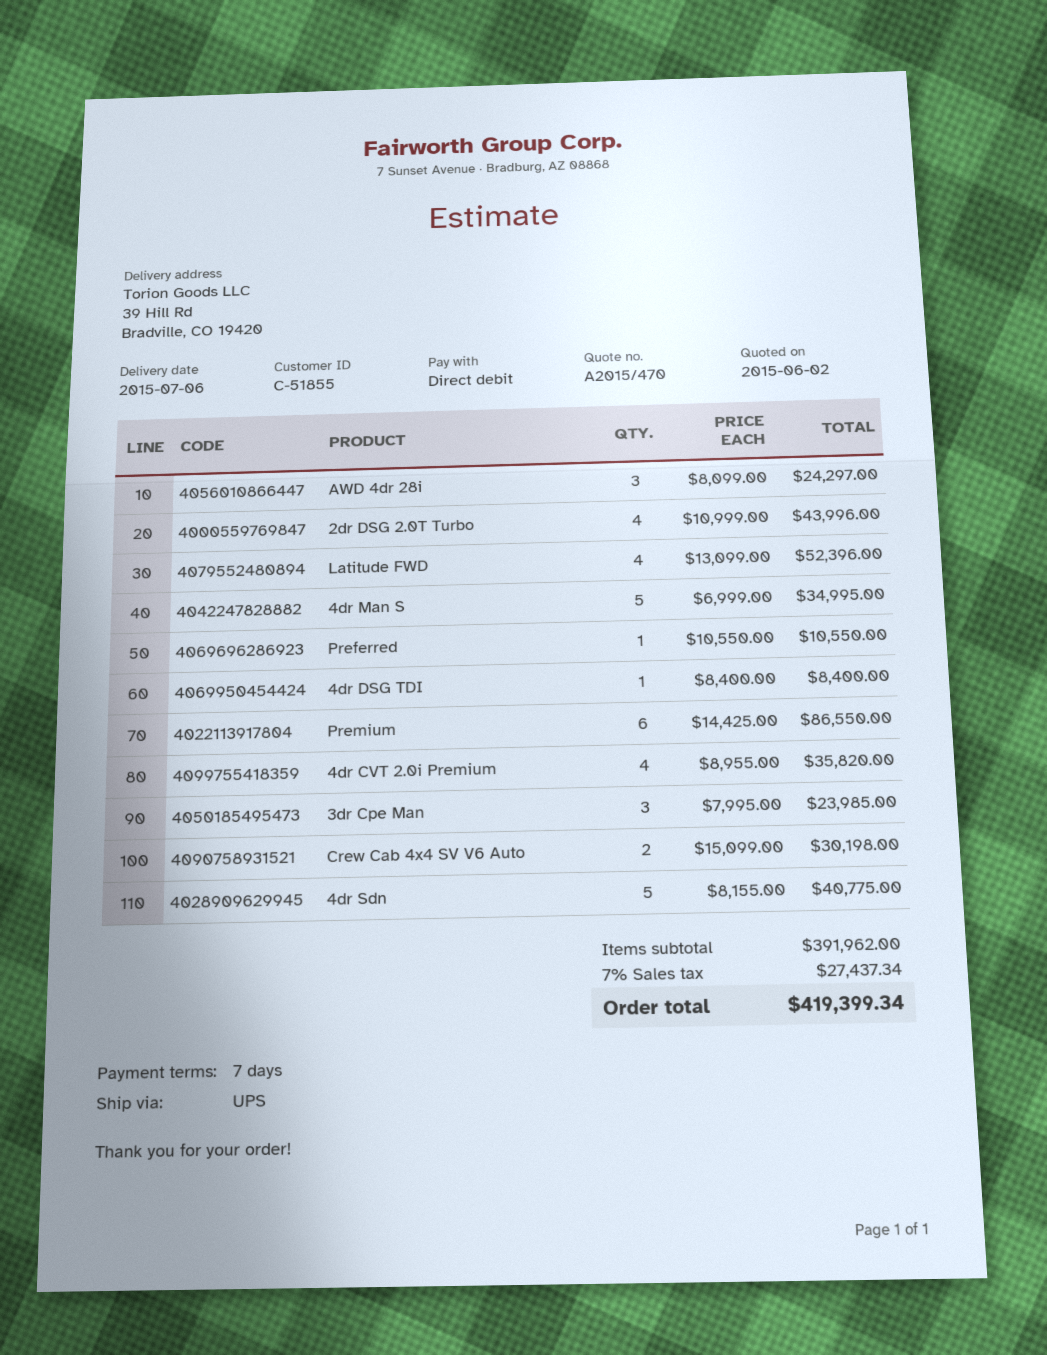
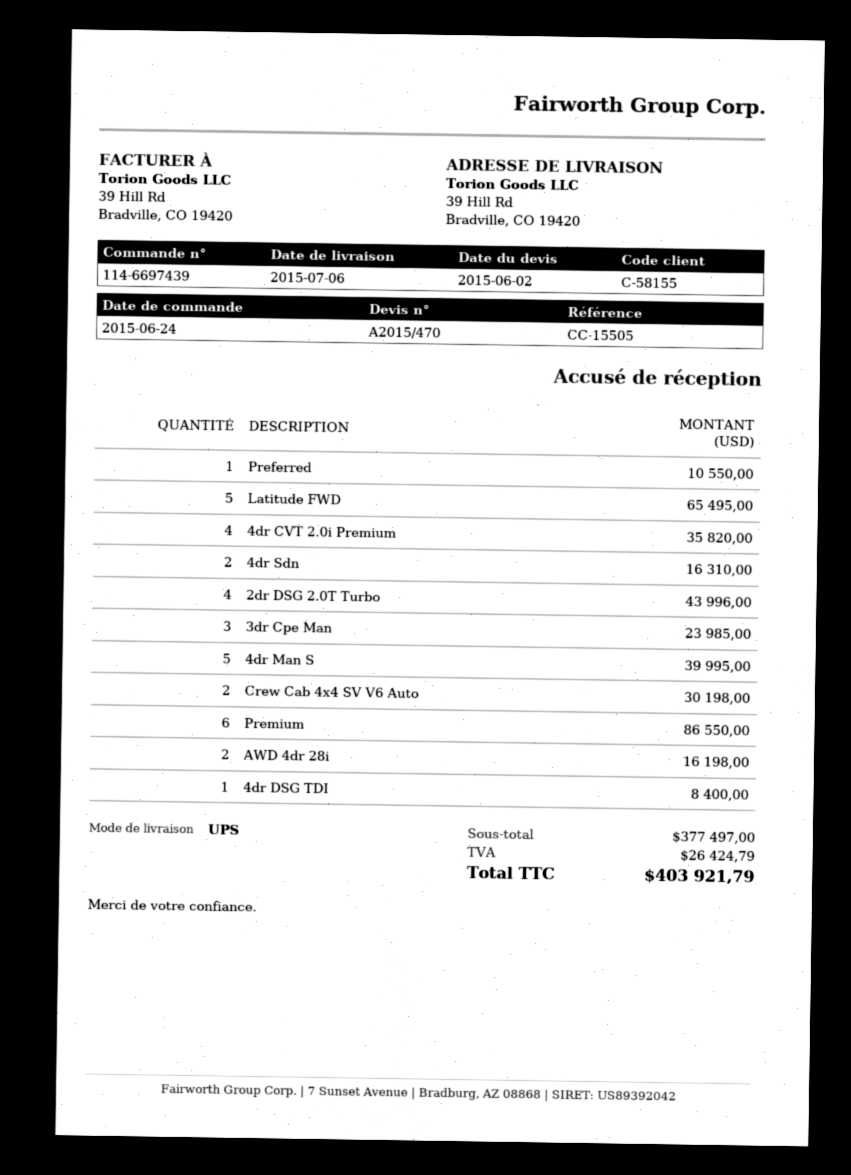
customer number: C-51855 -> C-58155
AWD 4dr 28i: 3 for 24297.00 -> 2 for 16198.00
Latitude FWD: 4 for 52396.00 -> 5 for 65495.00
4dr Man S: 5 for 34995.00 -> 5 for 39995.00
4dr Sdn: 5 for 40775.00 -> 2 for 16310.00
subtotal: 391962.00 -> 377497.00
tax: 27437.34 -> 26424.79
total: 419399.34 -> 403921.79

